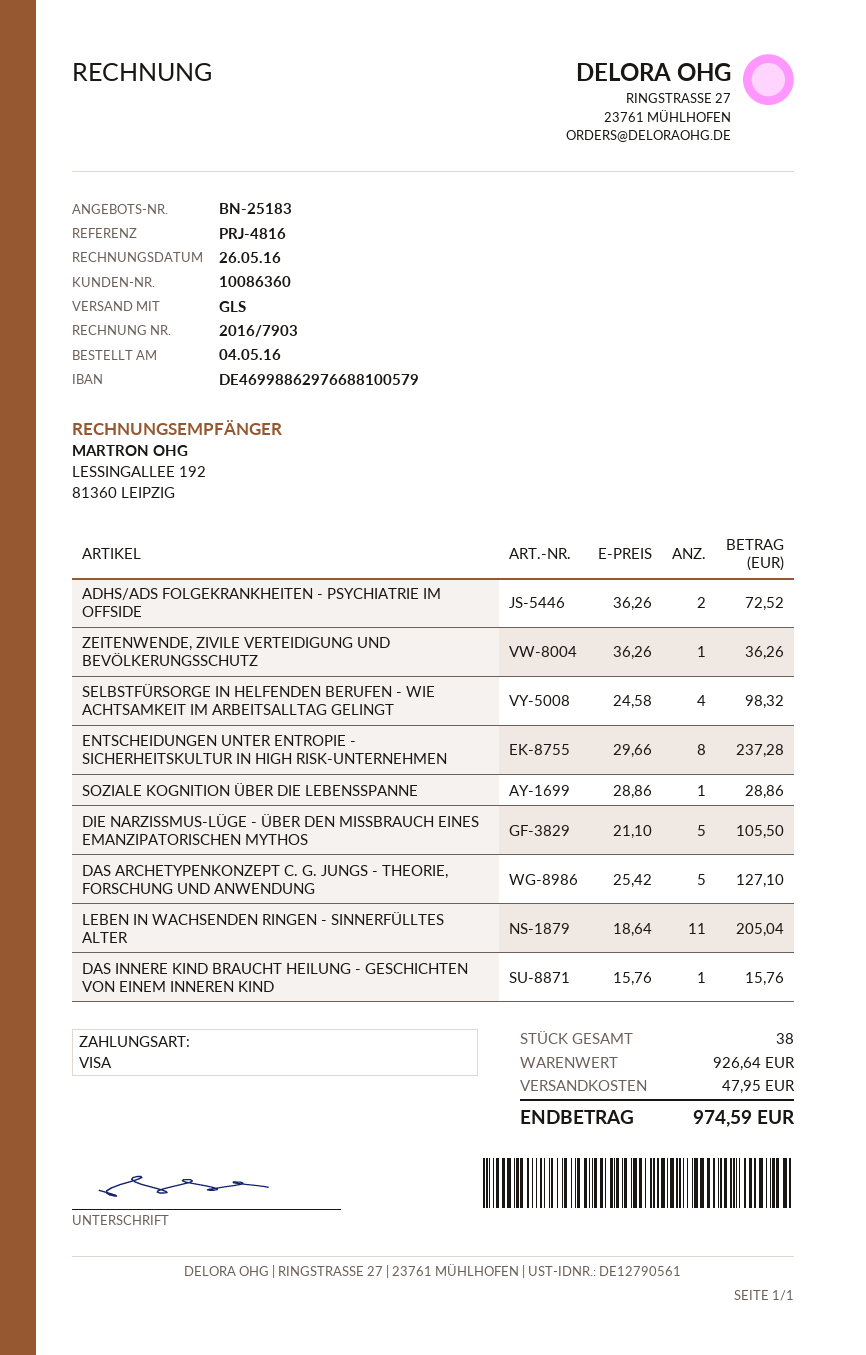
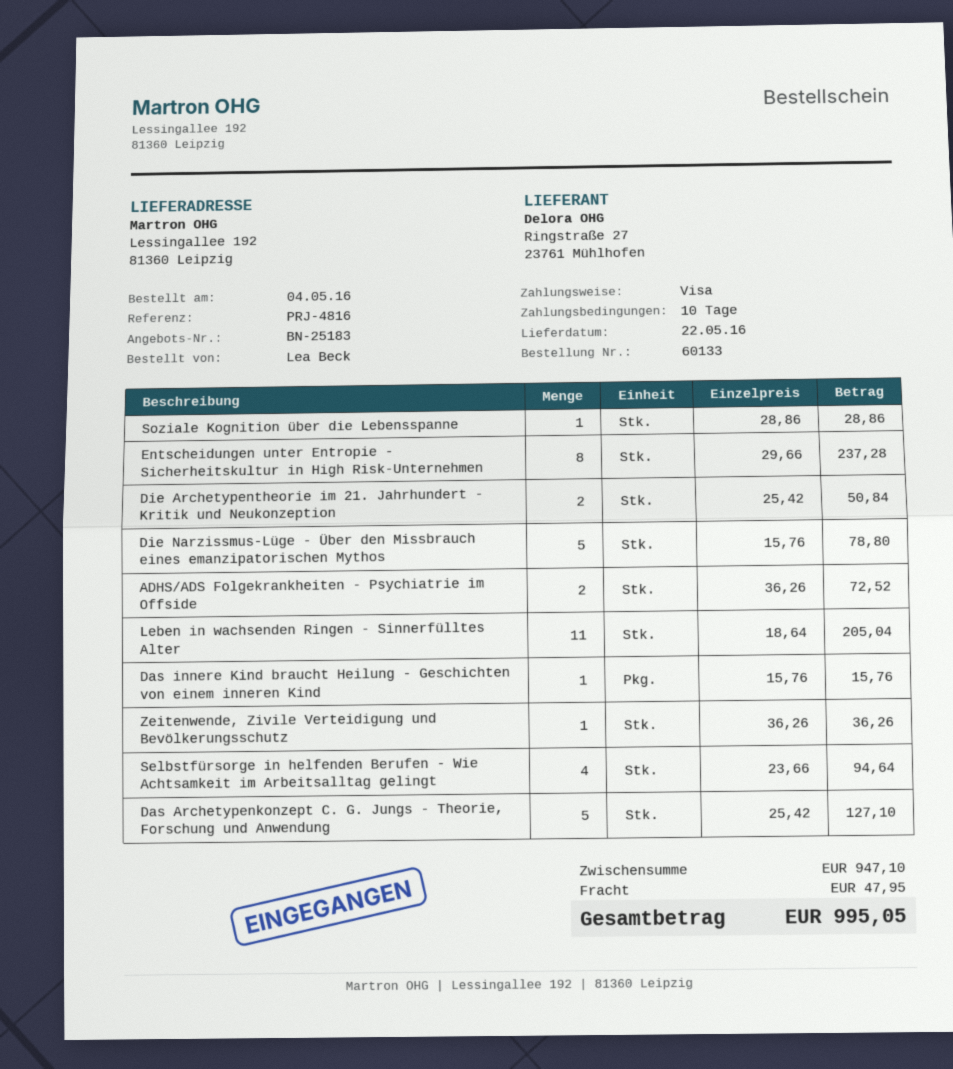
SELBSTFÜRSORGE IN HELFENDEN BERUFEN - WIE ACHTSAMKEIT IM ARBEITSALLTAG GELINGT: 4 x 24.58 = 98.32 -> 4 x 23.66 = 94.64
DIE NARZISSMUS-LÜGE - ÜBER DEN MISSBRAUCH EINES EMANZIPATORISCHEN MYTHOS: 5 x 21.10 = 105.50 -> 5 x 15.76 = 78.80
Die Archetypentheorie im 21. Jahrhundert - Kritik und Neukonzeption: none -> 2 x 25.42 = 50.84
subtotal: 926.64 -> 947.10
total: 974.59 -> 995.05

